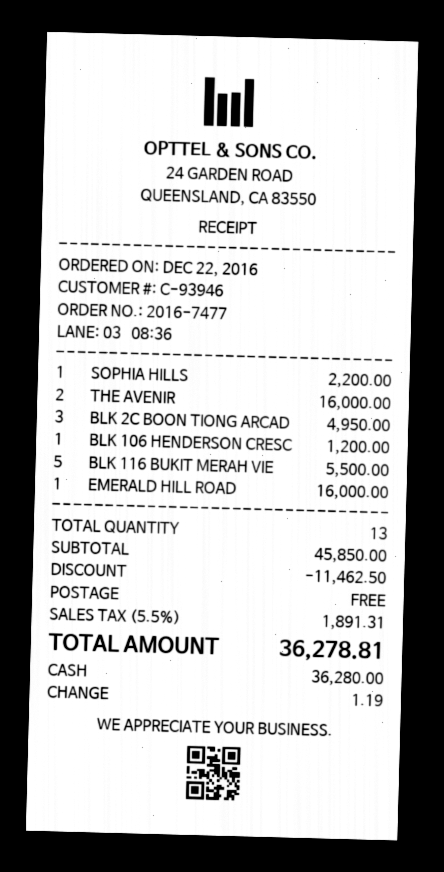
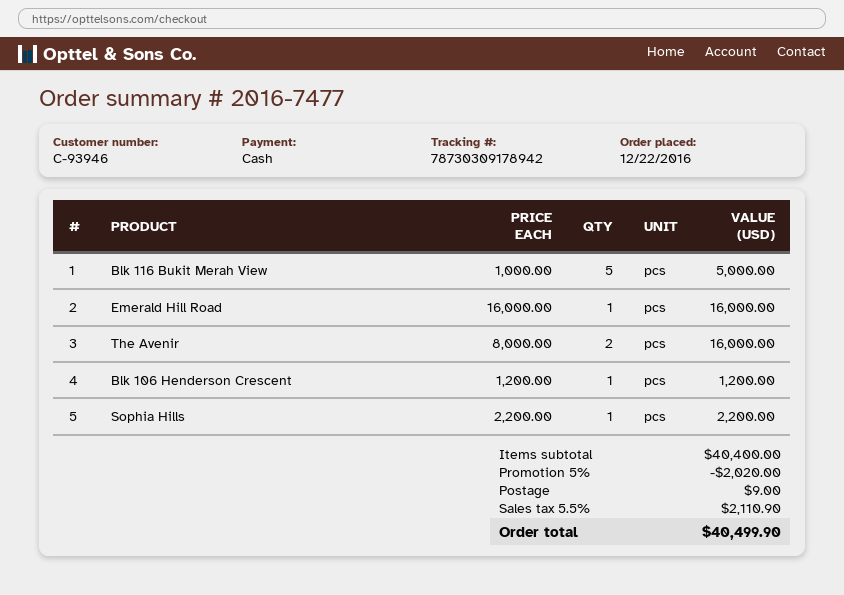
BLK 2C BOON TIONG ARCAD: 3 for 4950.00 -> none
BLK 116 BUKIT MERAH VIE: 5 for 5500.00 -> 5 for 5000.00
subtotal: 45850.00 -> 40400.00
discount: 11462.50 -> 2020.00
shipping: 0.00 -> 9.00
tax: 5.5% = 1891.31 -> 5.5% = 2110.90
total: 36278.81 -> 40499.90

